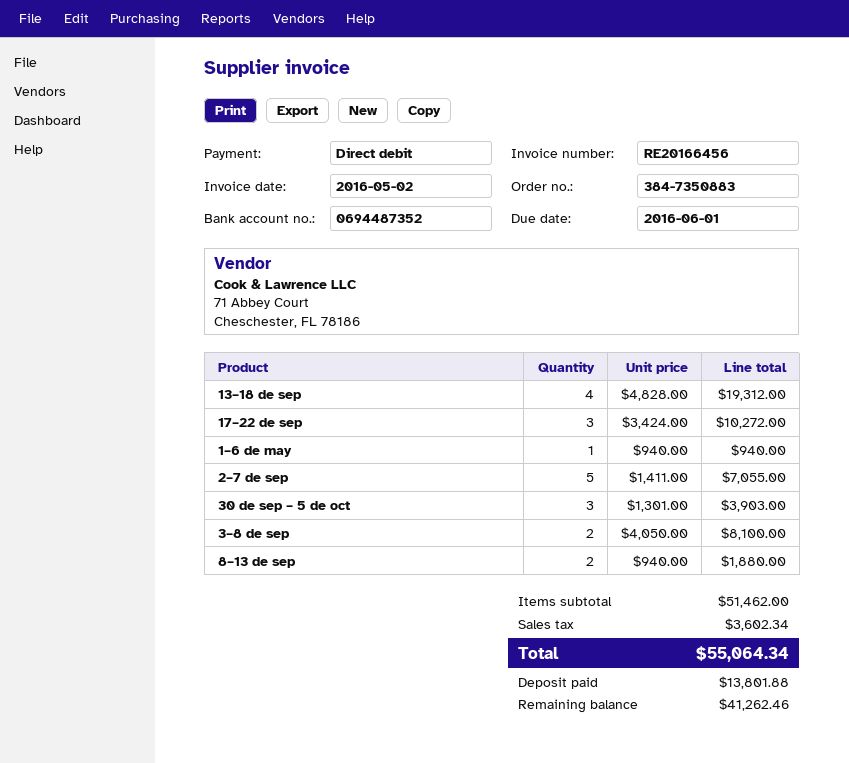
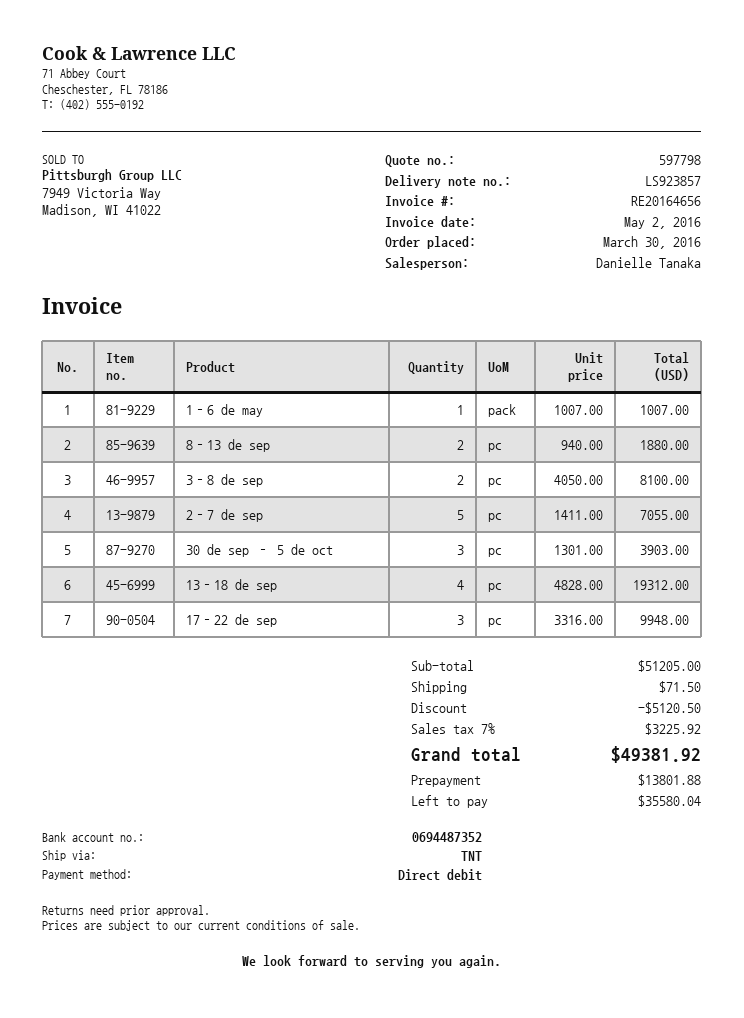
invoice number: RE20166456 -> RE20164656
17–22 de sep: 3 x 3424.00 = 10272.00 -> 3 x 3316.00 = 9948.00
1–6 de may: 1 x 940.00 = 940.00 -> 1 x 1007.00 = 1007.00
subtotal: 51462.00 -> 51205.00
discount: none -> 5120.50
shipping: none -> 71.50
tax: 3602.34 -> 3225.92
total: 55064.34 -> 49381.92
balance: 41262.46 -> 35580.04

